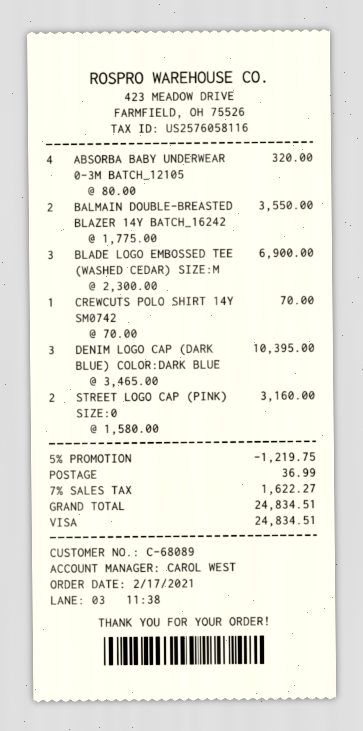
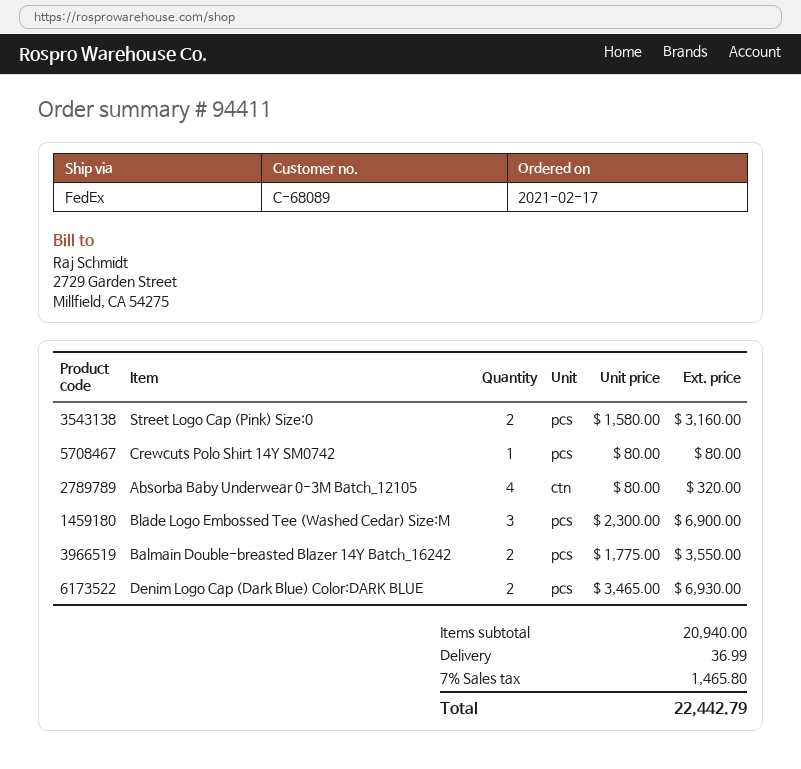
CREWCUTS POLO SHIRT 14Y SM0742: 1 x 70.00 = 70.00 -> 1 x 80.00 = 80.00
DENIM LOGO CAP (DARK BLUE) COLOR:DARK BLUE: 3 x 3465.00 = 10395.00 -> 2 x 3465.00 = 6930.00
discount: 5% = 1219.75 -> none
tax: 7% = 1622.27 -> 7% = 1465.80
total: 24834.51 -> 22442.79

